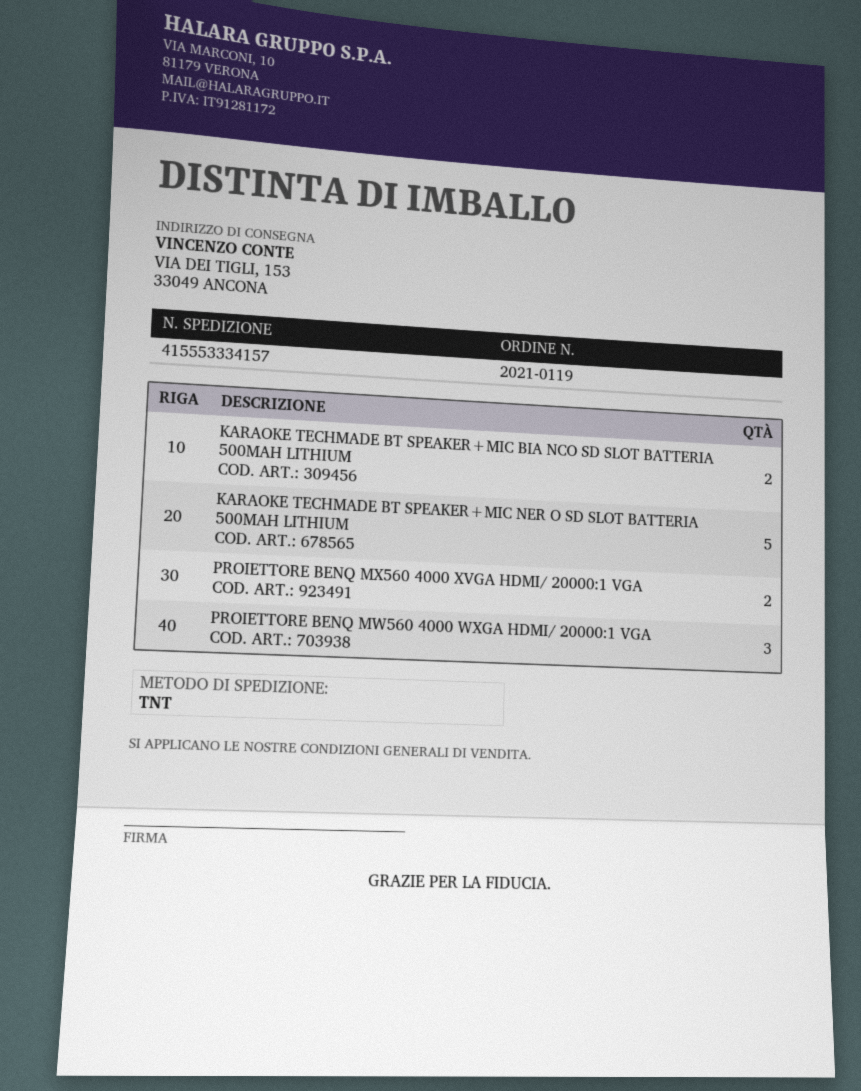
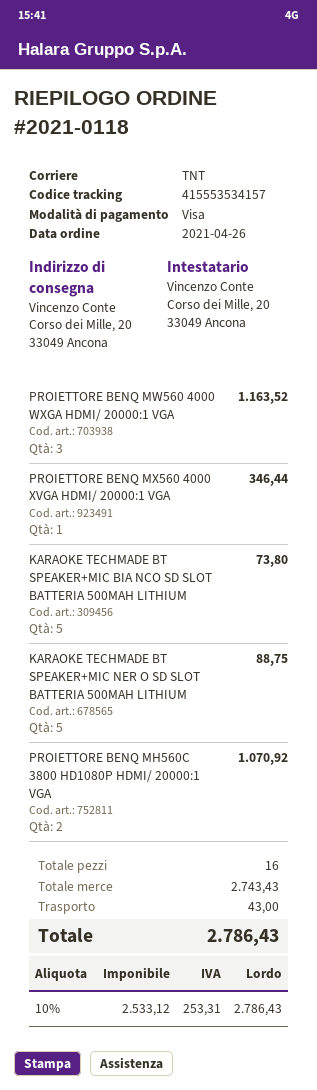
order number: 2021-0119 -> 2021-0118
tracking number: 415553334157 -> 415553534157
ship to: VIA DEI TIGLI, 153, 33049 ANCONA -> Corso dei Mille, 20, 33049 Ancona
KARAOKE TECHMADE BT SPEAKER+MIC BIA NCO SD SLOT BATTERIA 500MAH LITHIUM: 2 -> 5
PROIETTORE BENQ MX560 4000 XVGA HDMI/ 20000:1 VGA: 2 -> 1
PROIETTORE BENQ MH560C 3800 HD1080P HDMI/ 20000:1 VGA: none -> 2

